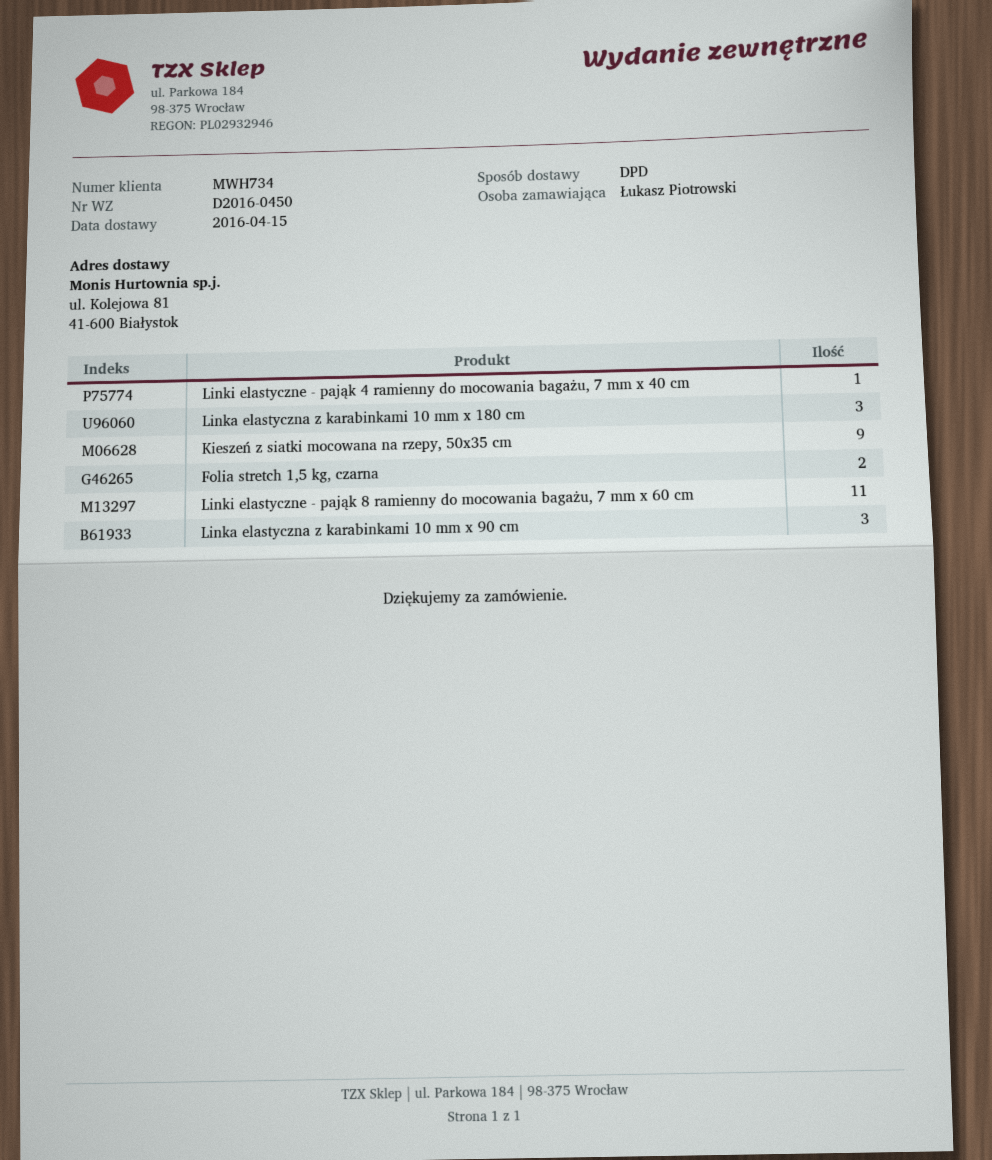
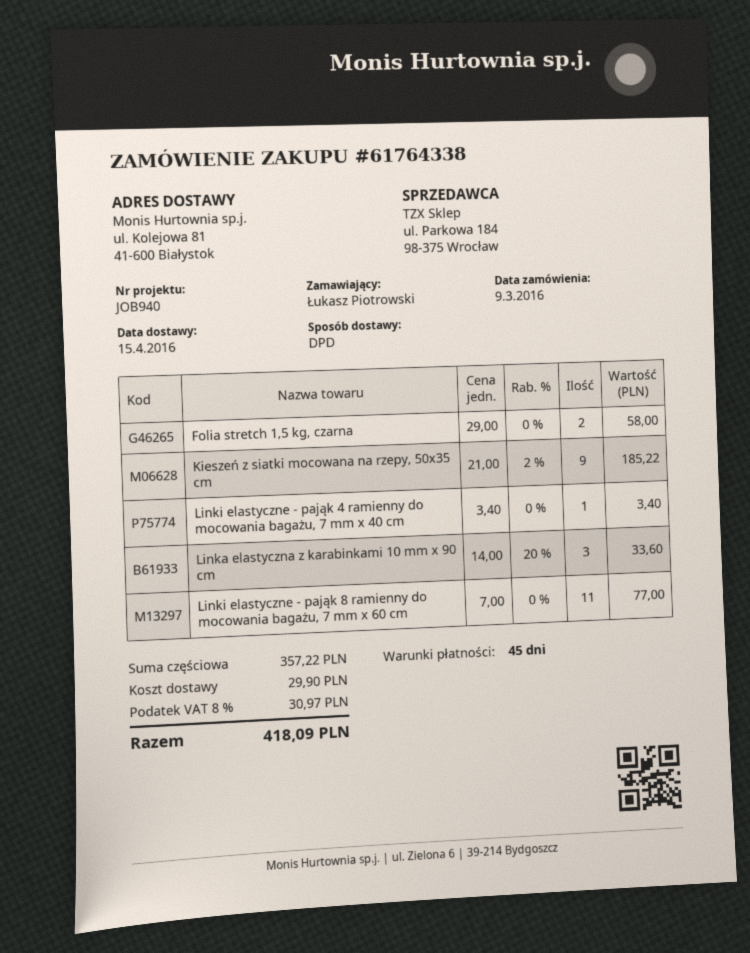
Linka elastyczna z karabinkami 10 mm x 180 cm: 3 -> none

